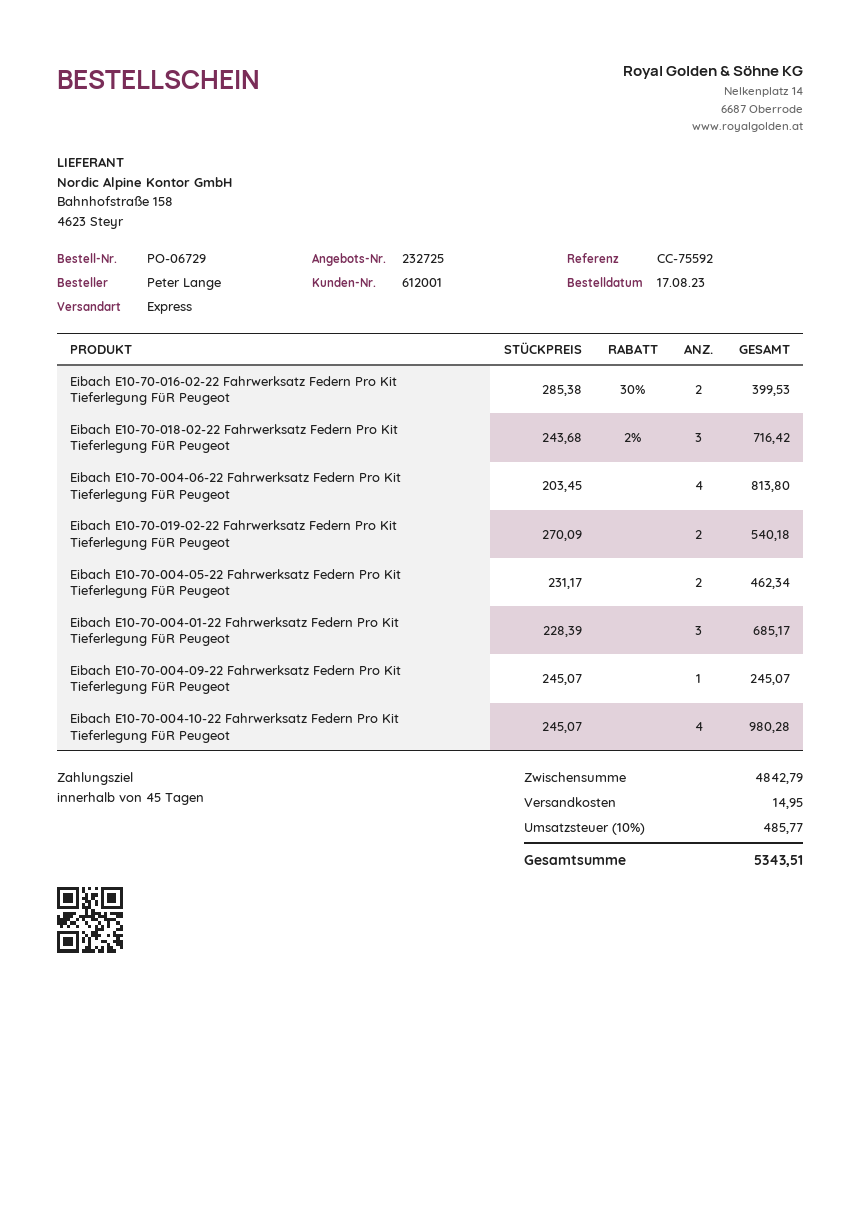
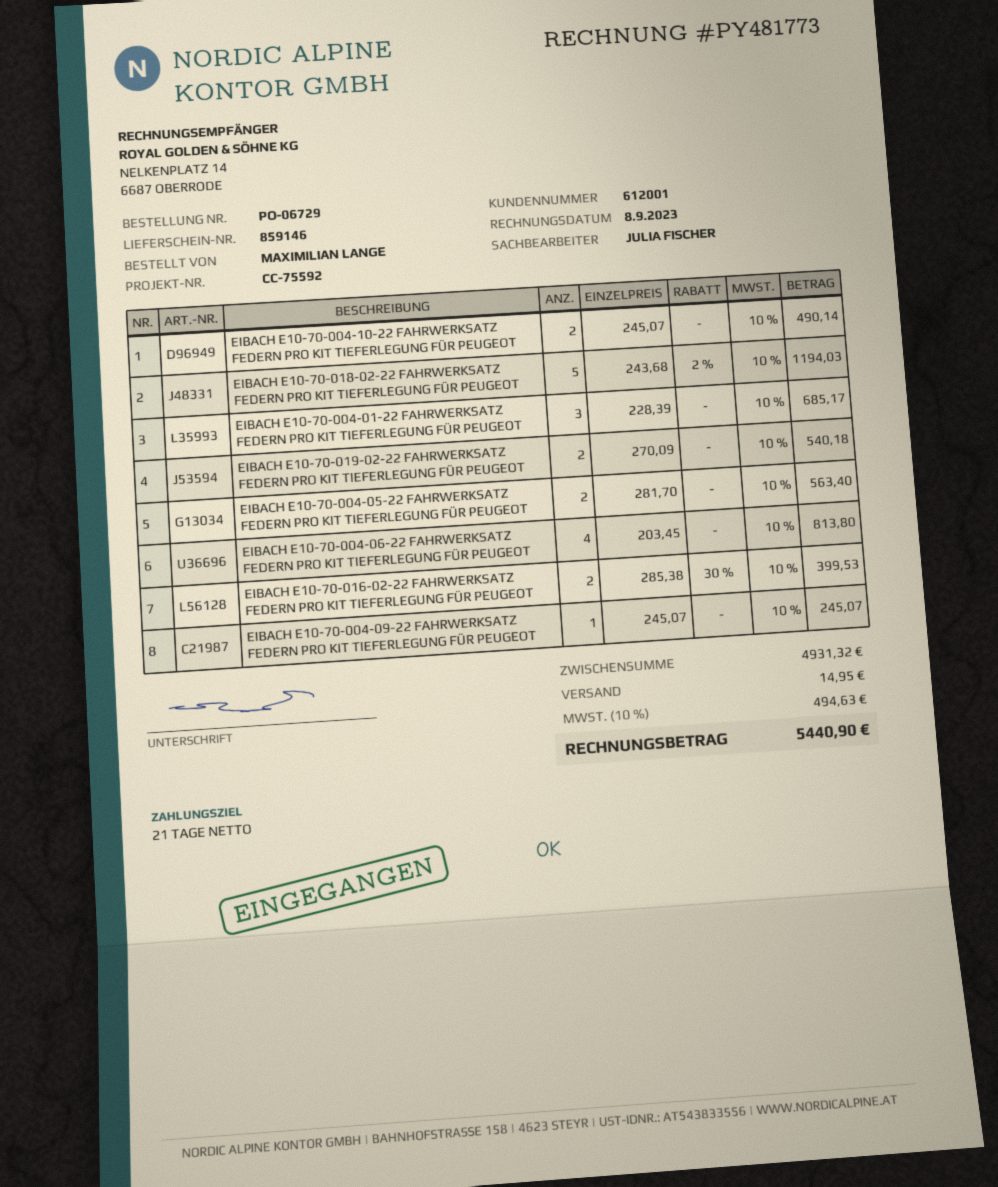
payment terms: 45 days -> 21 days
ordered by: Peter Lange -> MAXIMILIAN LANGE
Eibach E10-70-018-02-22 Fahrwerksatz Federn Pro Kit Tieferlegung FüR Peugeot: 3 x 243.68 - 2% = 716.42 -> 5 x 243.68 - 2% = 1194.03
Eibach E10-70-004-05-22 Fahrwerksatz Federn Pro Kit Tieferlegung FüR Peugeot: 2 x 231.17 = 462.34 -> 2 x 281.70 = 563.40
Eibach E10-70-004-10-22 Fahrwerksatz Federn Pro Kit Tieferlegung FüR Peugeot: 4 x 245.07 = 980.28 -> 2 x 245.07 = 490.14
subtotal: 4842.79 -> 4931.32
tax: 10% = 485.77 -> 10% = 494.63
total: 5343.51 -> 5440.90

